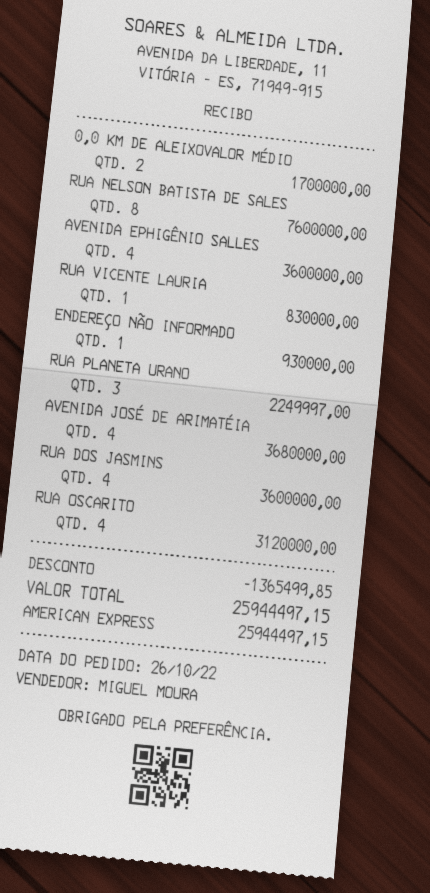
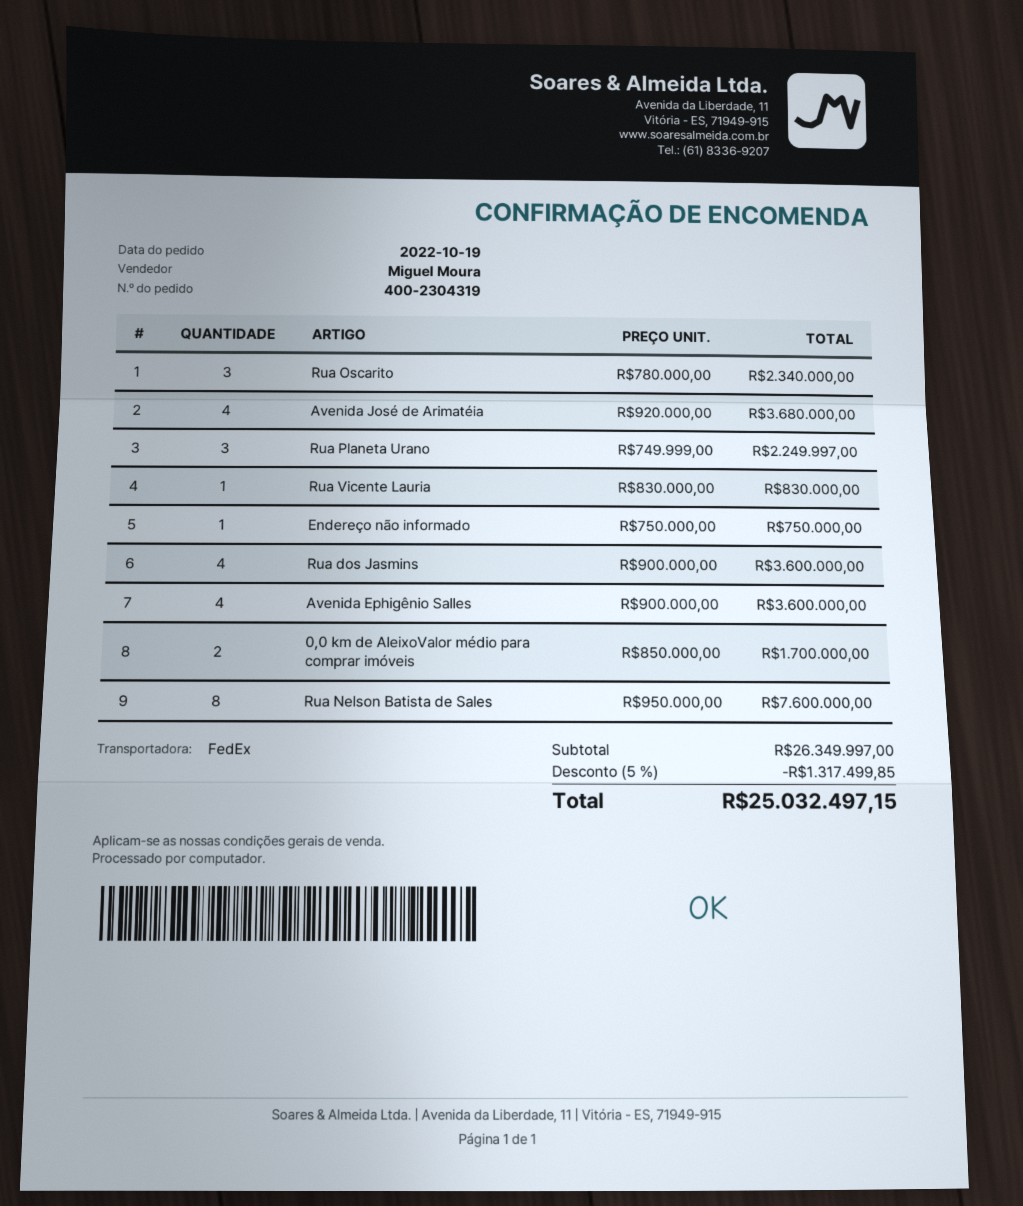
order date: 2022-10-26 -> 2022-10-19
ENDEREÇO NÃO INFORMADO: 1 for 930000.00 -> 1 for 750000.00
RUA OSCARITO: 4 for 3120000.00 -> 3 for 2340000.00
discount: 1365499.85 -> 1317499.85
total: 25944497.15 -> 25032497.15

